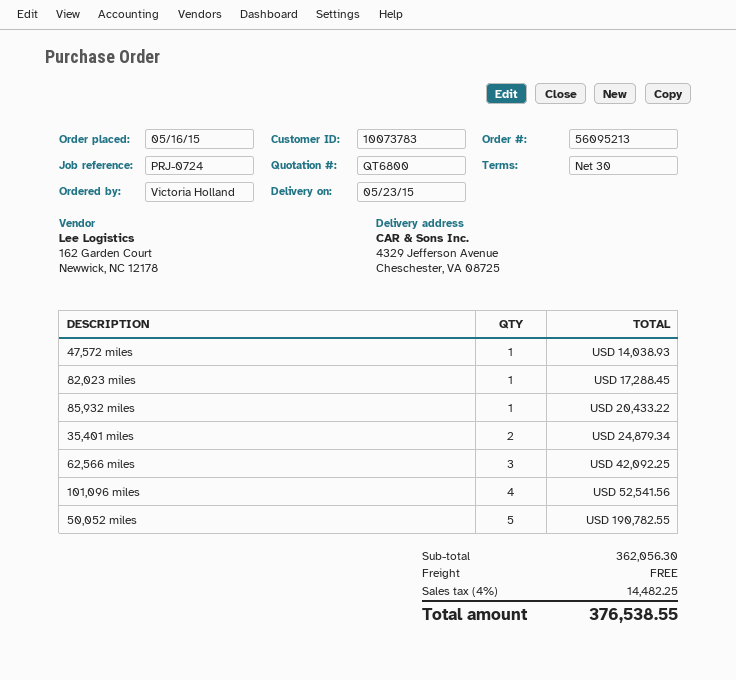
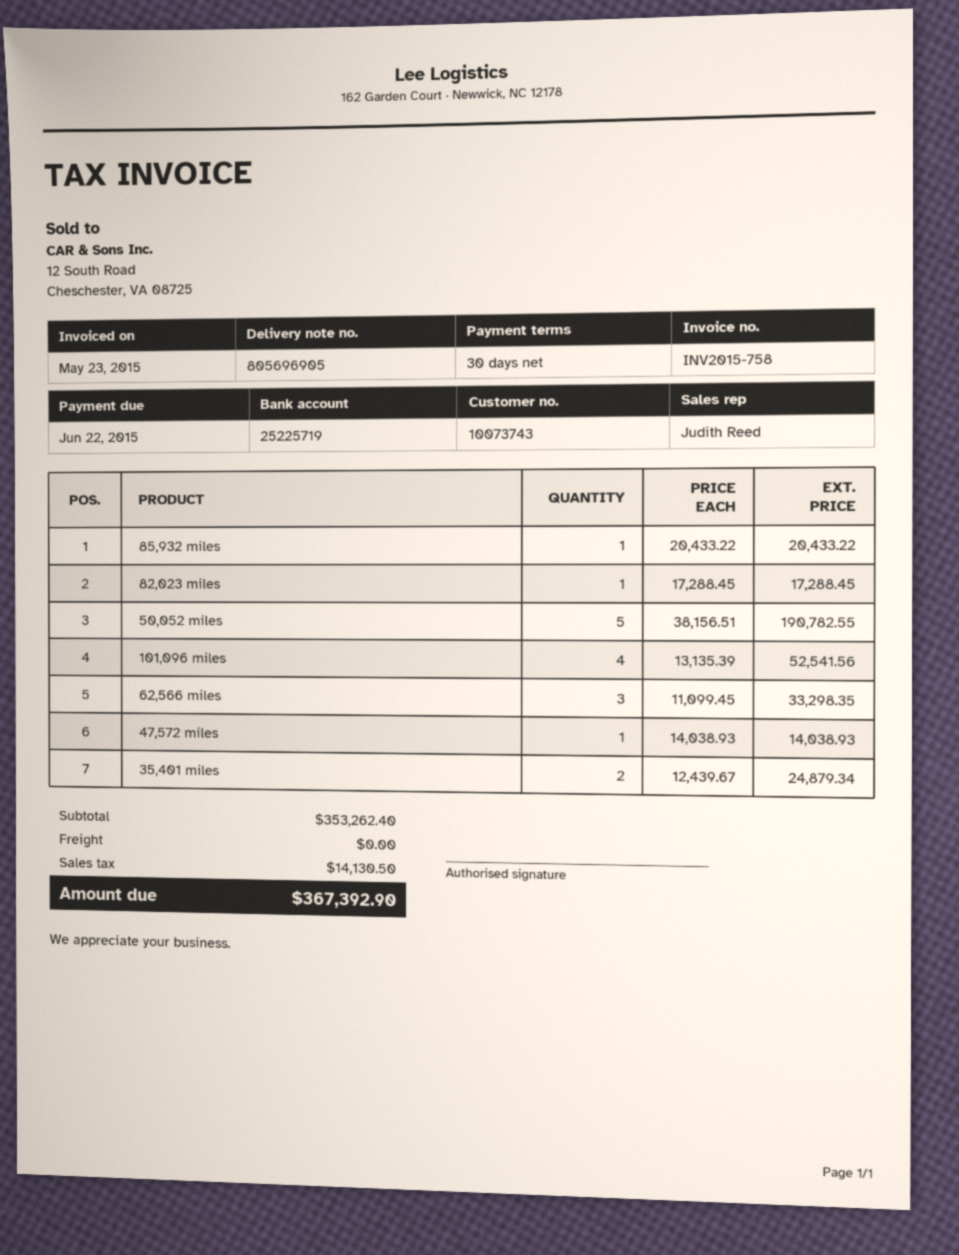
customer number: 10073783 -> 10073743
62,566 miles: 3 for 42092.25 -> 3 for 33298.35
subtotal: 362056.30 -> 353262.40
tax: 14482.25 -> 14130.50
total: 376538.55 -> 367392.90

